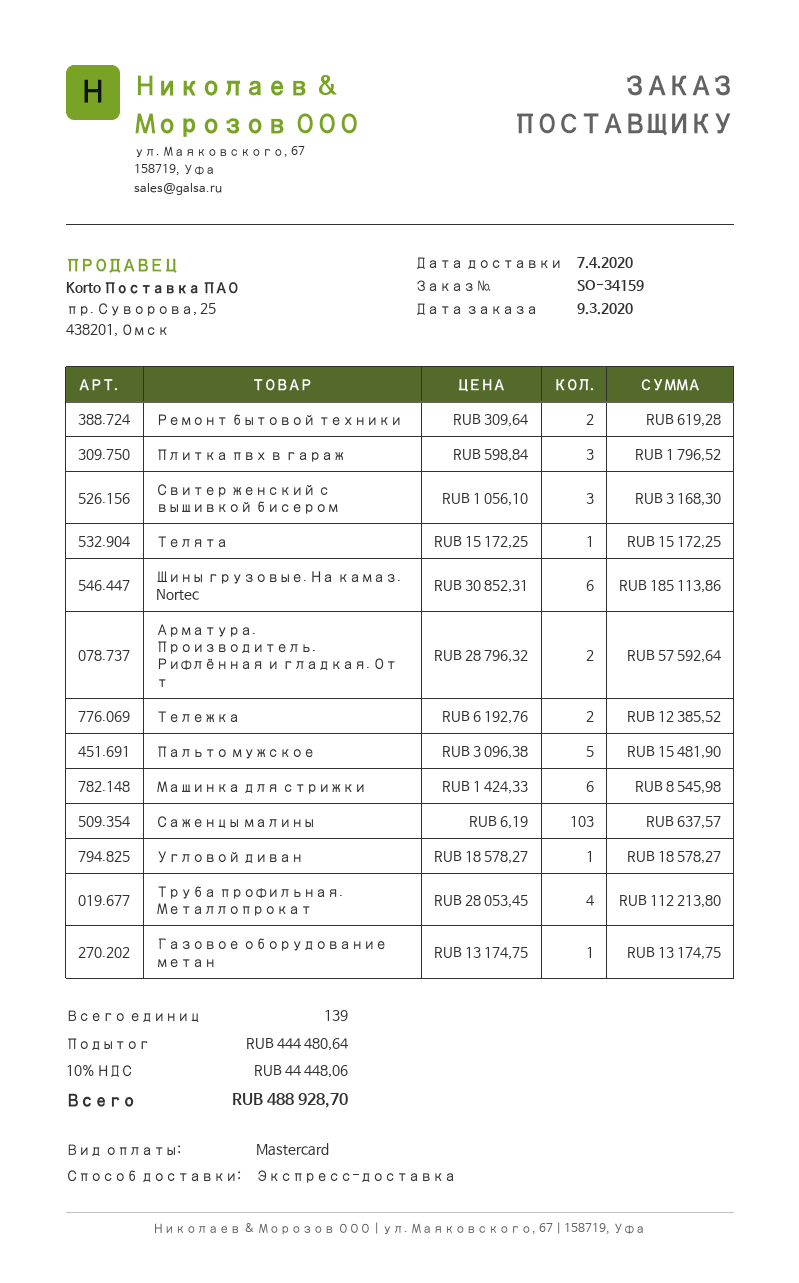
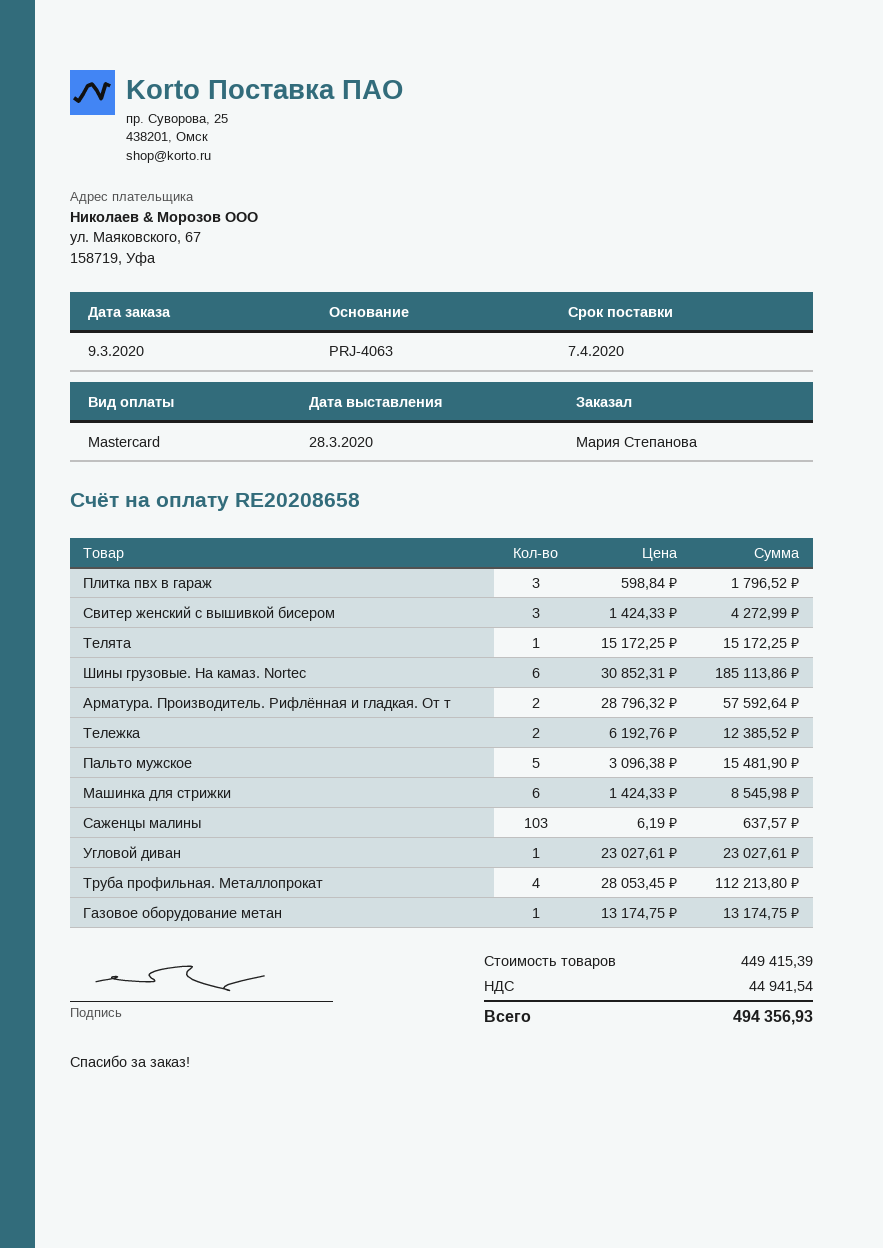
Ремонт бытовой техники: 2 x 309.64 = 619.28 -> none
Свитер женский с вышивкой бисером: 3 x 1056.10 = 3168.30 -> 3 x 1424.33 = 4272.99
Угловой диван: 1 x 18578.27 = 18578.27 -> 1 x 23027.61 = 23027.61
subtotal: 444480.64 -> 449415.39
tax: 44448.06 -> 44941.54
total: 488928.70 -> 494356.93

